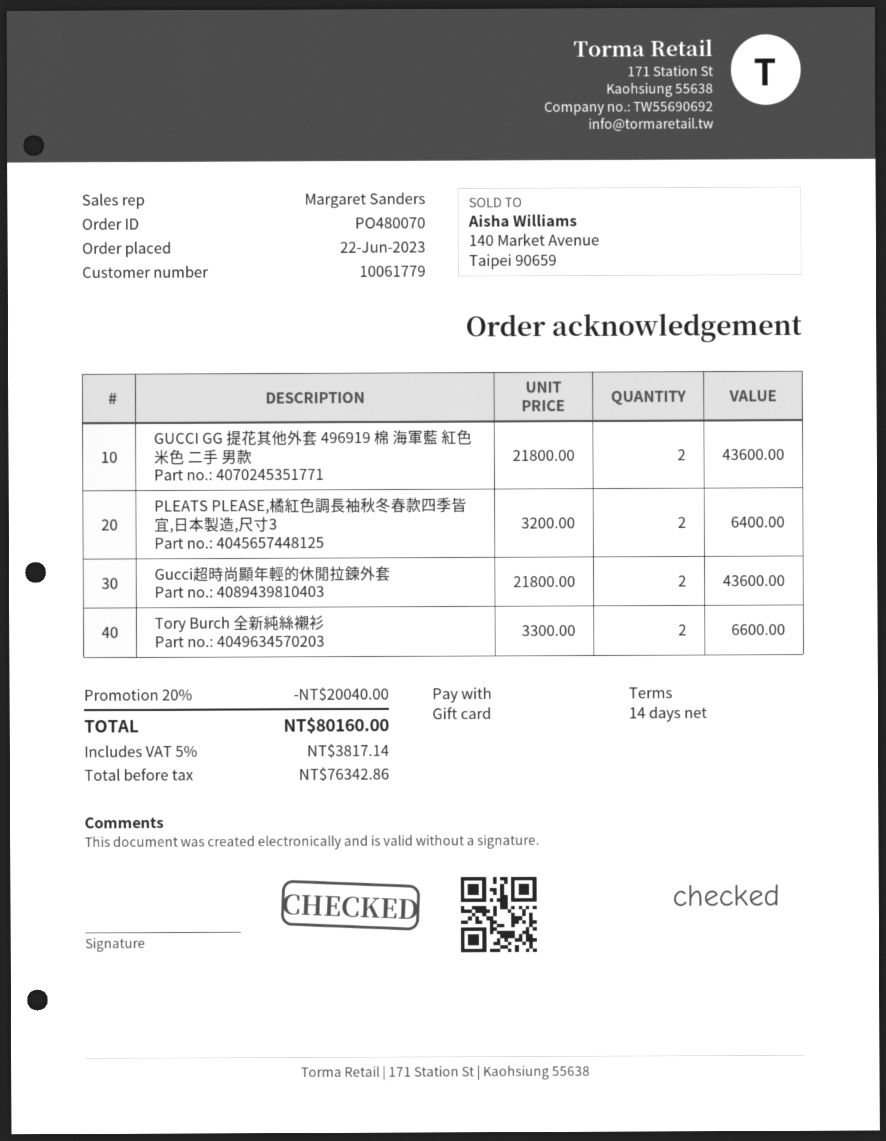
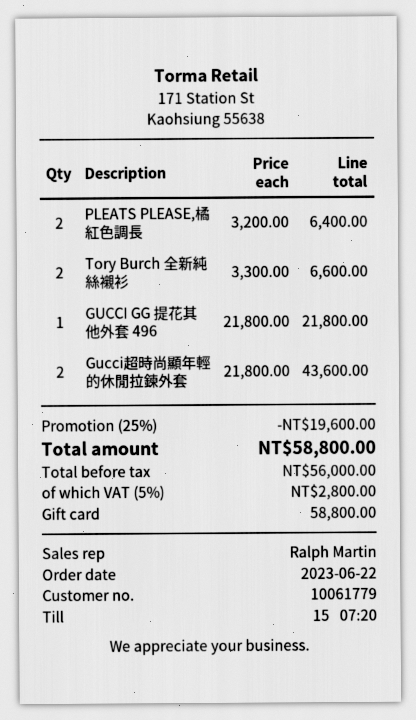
sales rep: Margaret Sanders -> Ralph Martin
GUCCI GG 提花其他外套 496919 棉 海軍藍 紅色 米色 二手 男款: 2 x 21800.00 = 43600.00 -> 1 x 21800.00 = 21800.00
discount: 20% = 20040.00 -> 25% = 19600.00
net: 76342.86 -> 56000.00
tax: 5% = 3817.14 -> 5% = 2800.00
total: 80160.00 -> 58800.00

